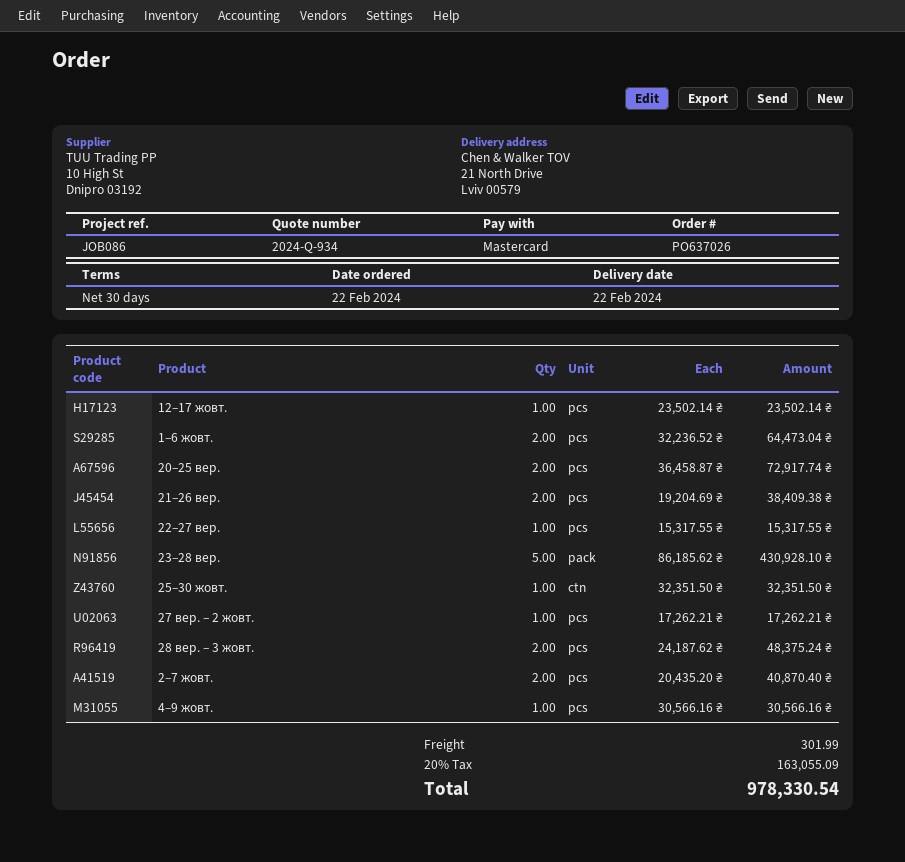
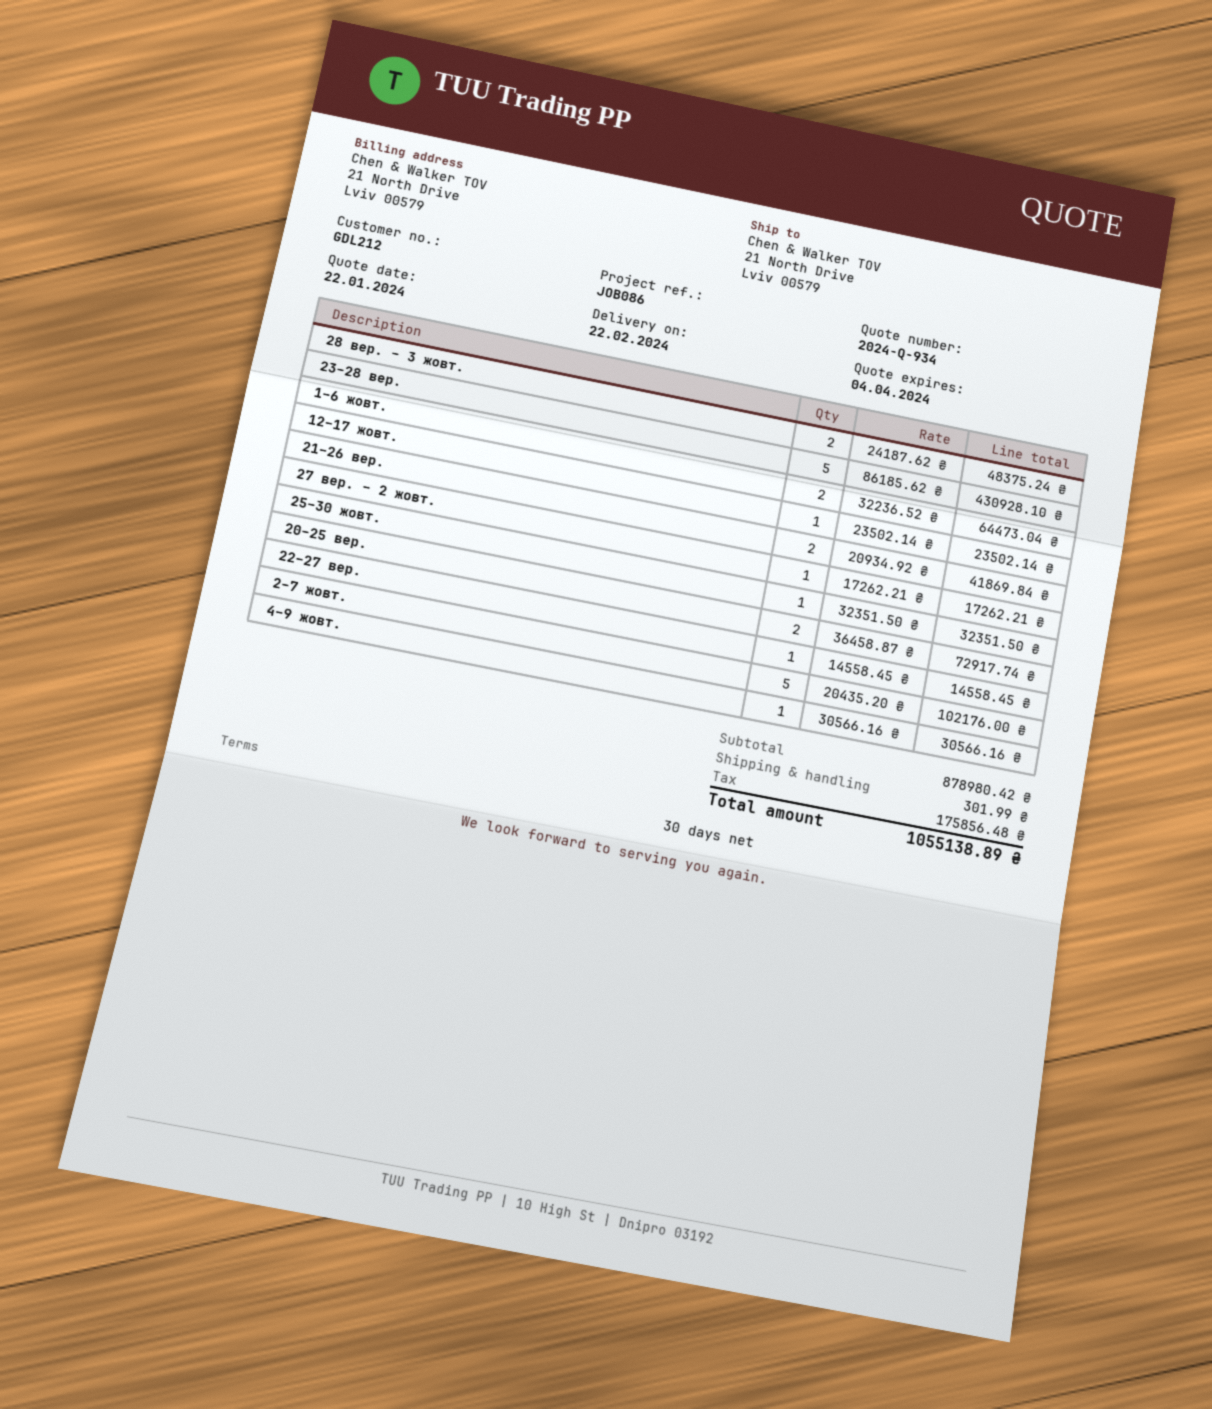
21–26 вер.: 2 x 19204.69 = 38409.38 -> 2 x 20934.92 = 41869.84
22–27 вер.: 1 x 15317.55 = 15317.55 -> 1 x 14558.45 = 14558.45
2–7 жовт.: 2 x 20435.20 = 40870.40 -> 5 x 20435.20 = 102176.00
tax: 163055.09 -> 175856.48
total: 978330.54 -> 1055138.89

